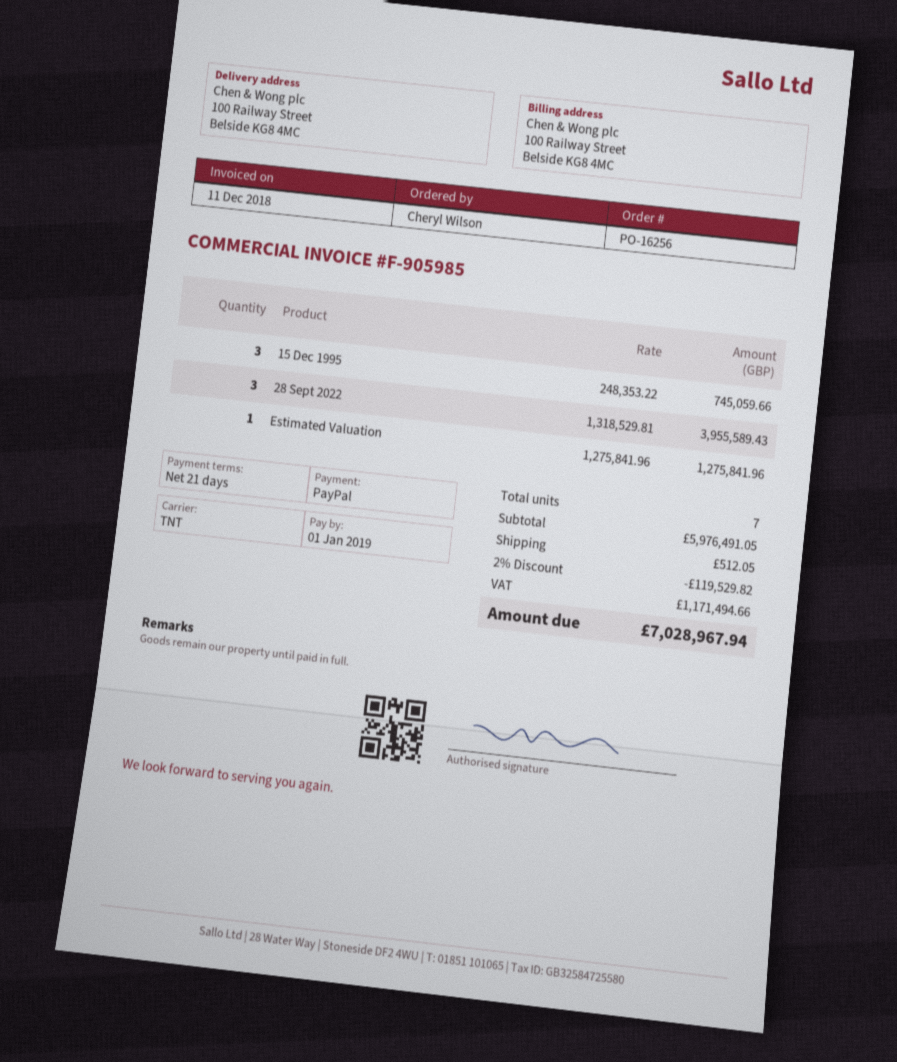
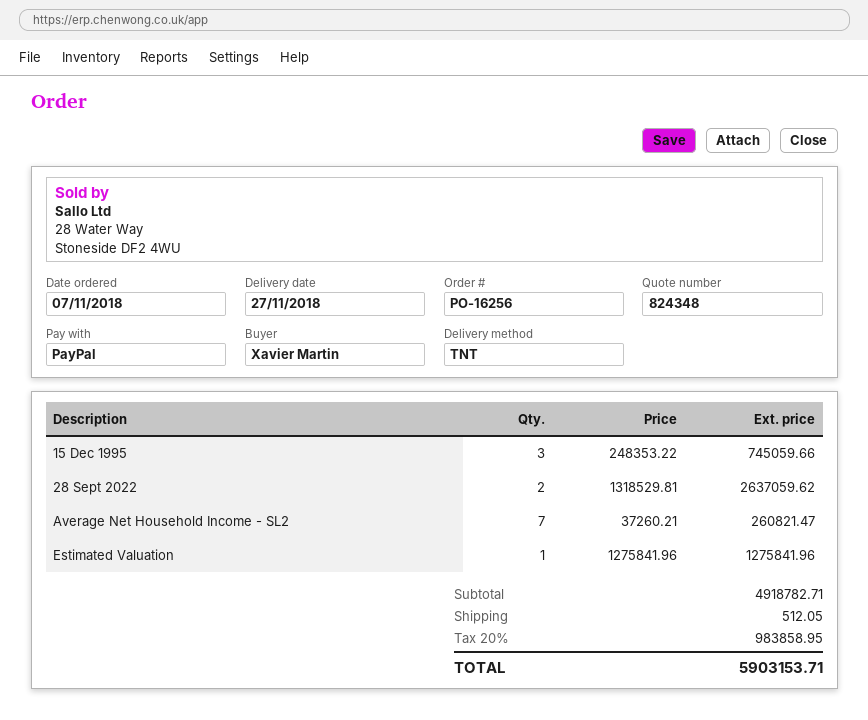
ordered by: Cheryl Wilson -> Xavier Martin
28 Sept 2022: 3 x 1318529.81 = 3955589.43 -> 2 x 1318529.81 = 2637059.62
Average Net Household Income - SL2: none -> 7 x 37260.21 = 260821.47
subtotal: 5976491.05 -> 4918782.71
discount: 2% = 119529.82 -> none
tax: 1171494.66 -> 983858.95
total: 7028967.94 -> 5903153.71

